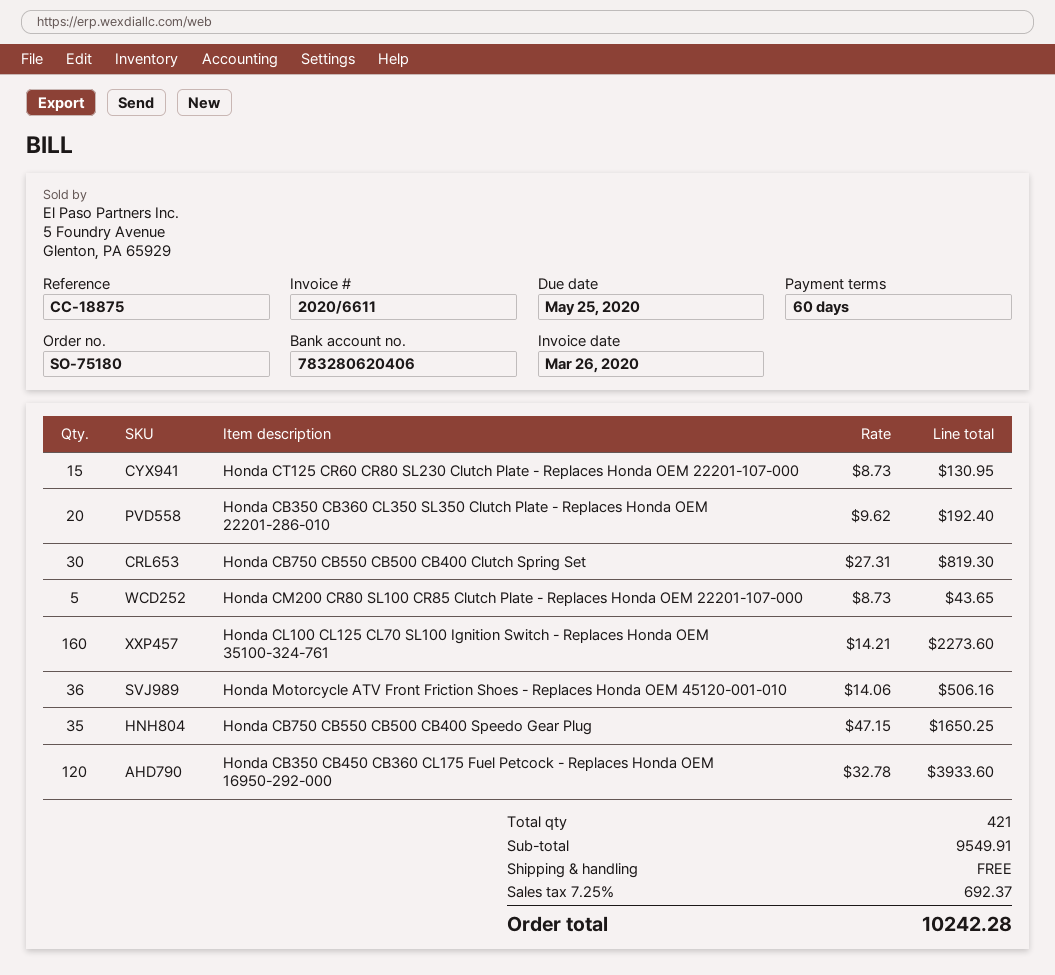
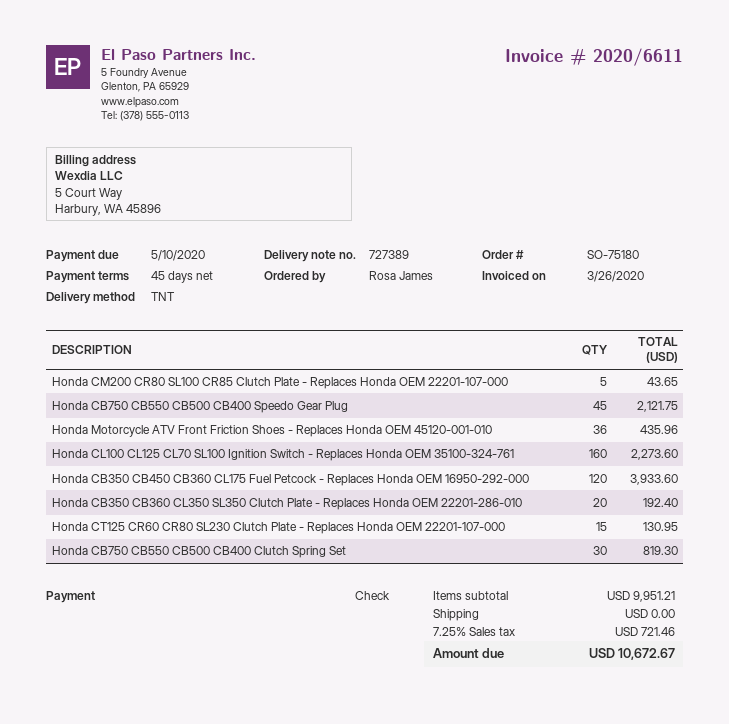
payment terms: 60 days -> 45 days
due date: 2020-05-25 -> 2020-05-10
Honda Motorcycle ATV Front Friction Shoes - Replaces Honda OEM 45120-001-010: 36 for 506.16 -> 36 for 435.96
Honda CB750 CB550 CB500 CB400 Speedo Gear Plug: 35 for 1650.25 -> 45 for 2121.75
subtotal: 9549.91 -> 9951.21
tax: 7.25% = 692.37 -> 7.25% = 721.46
total: 10242.28 -> 10672.67

